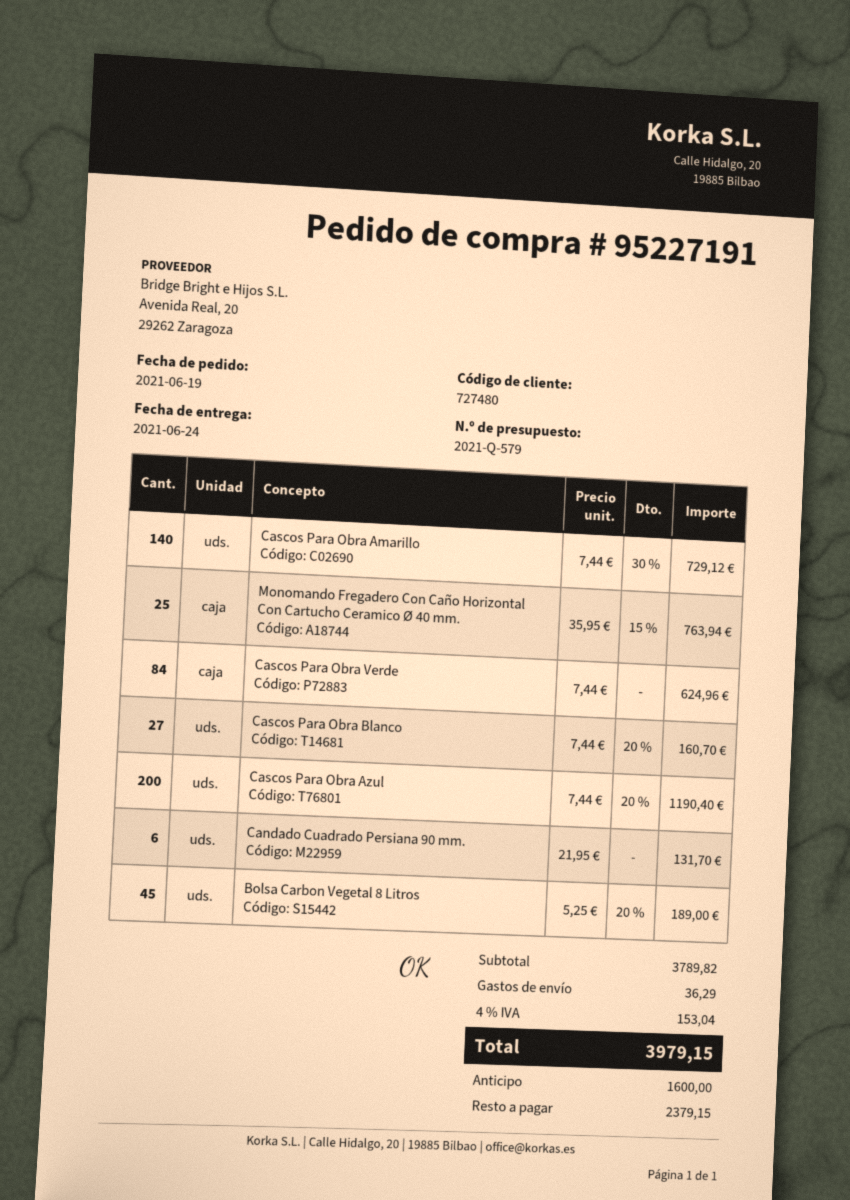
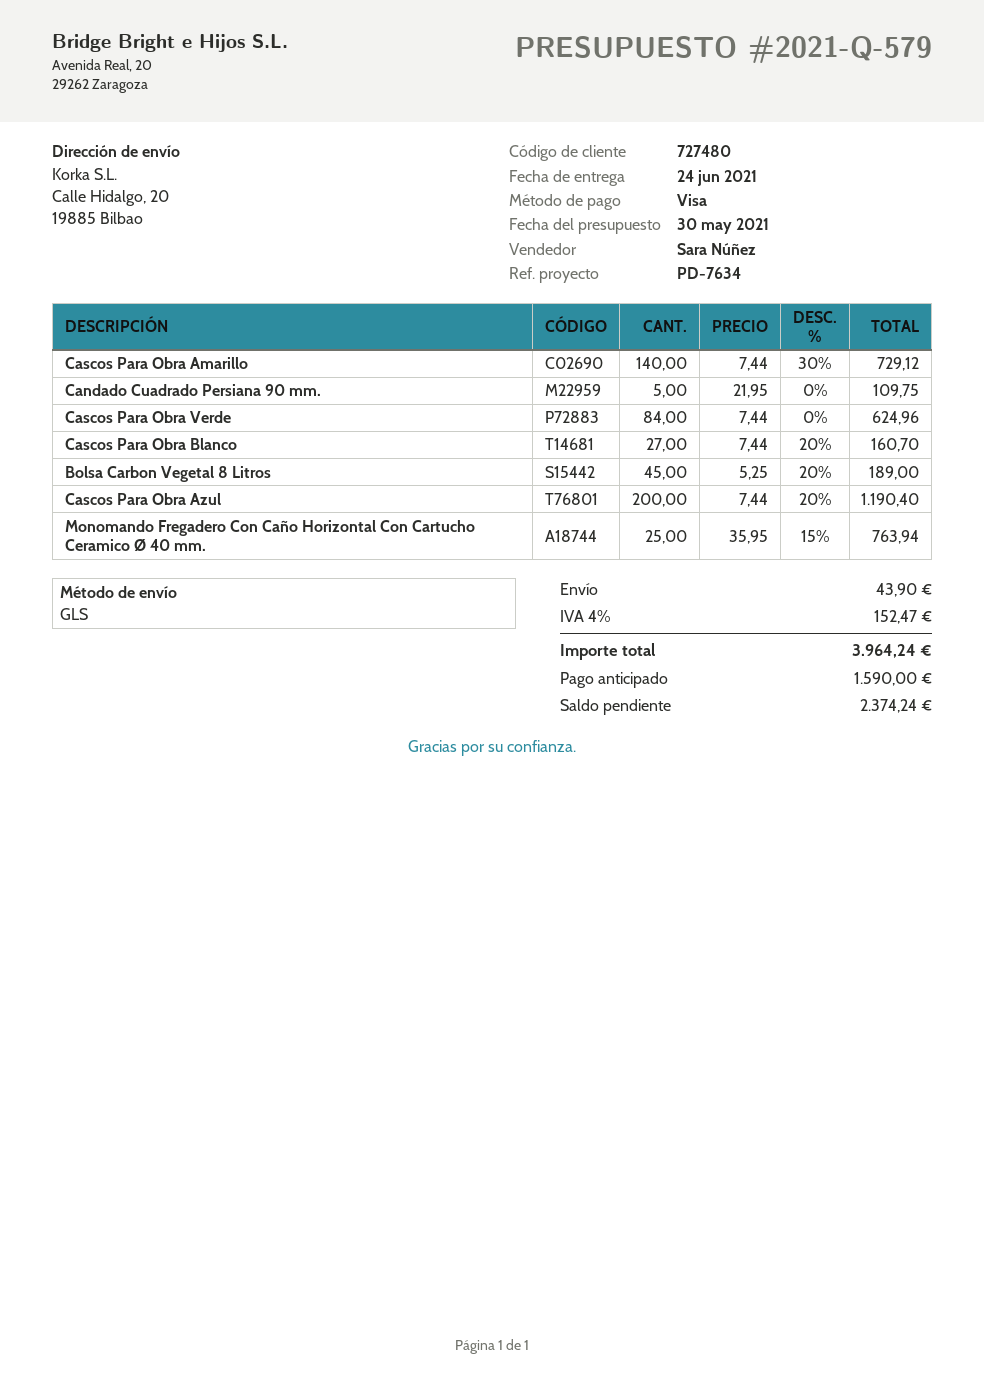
Candado Cuadrado Persiana 90 mm.: 6 x 21.95 = 131.70 -> 5 x 21.95 = 109.75
shipping: 36.29 -> 43.90
tax: 4% = 153.04 -> 4% = 152.47
total: 3979.15 -> 3964.24
deposit: 1600.00 -> 1590.00
balance: 2379.15 -> 2374.24

